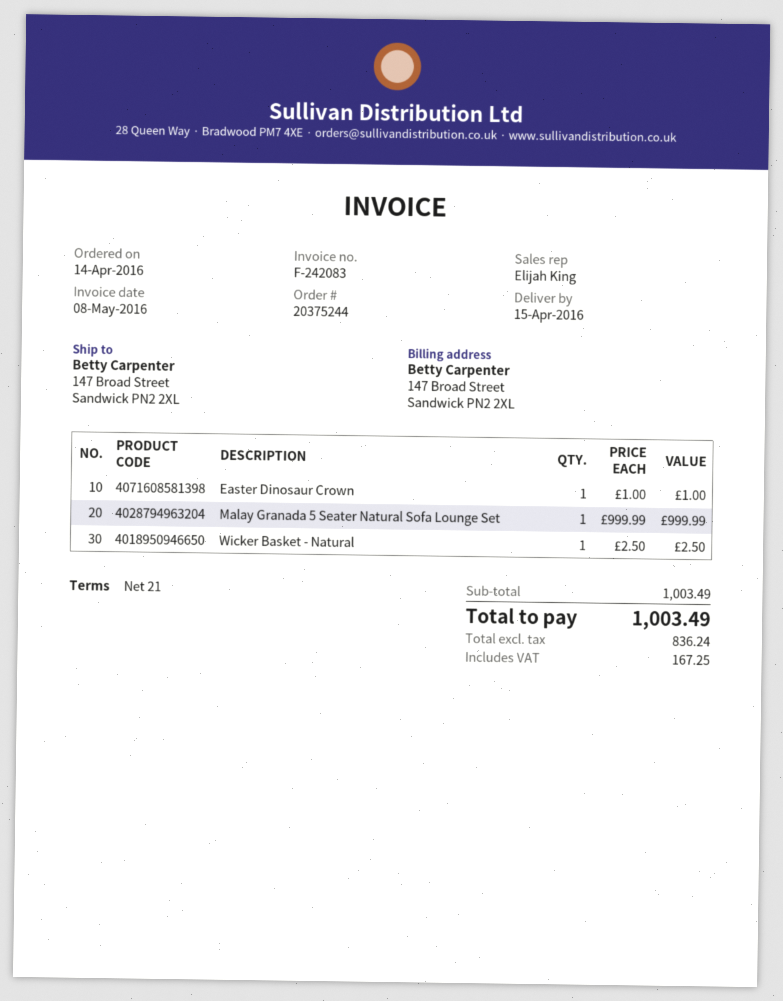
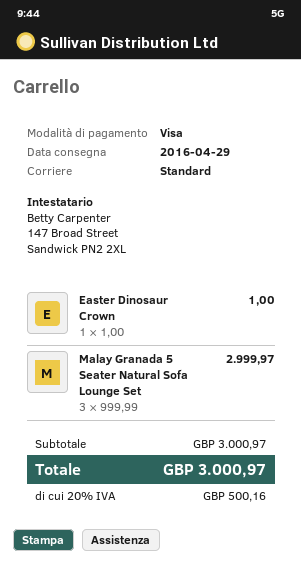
delivery date: 2016-04-15 -> 2016-04-29
Malay Granada 5 Seater Natural Sofa Lounge Set: 1 x 999.99 = 999.99 -> 3 x 999.99 = 2999.97
Wicker Basket - Natural: 1 x 2.50 = 2.50 -> none
subtotal: 1003.49 -> 3000.97
tax: 167.25 -> 500.16
total: 1003.49 -> 3000.97

